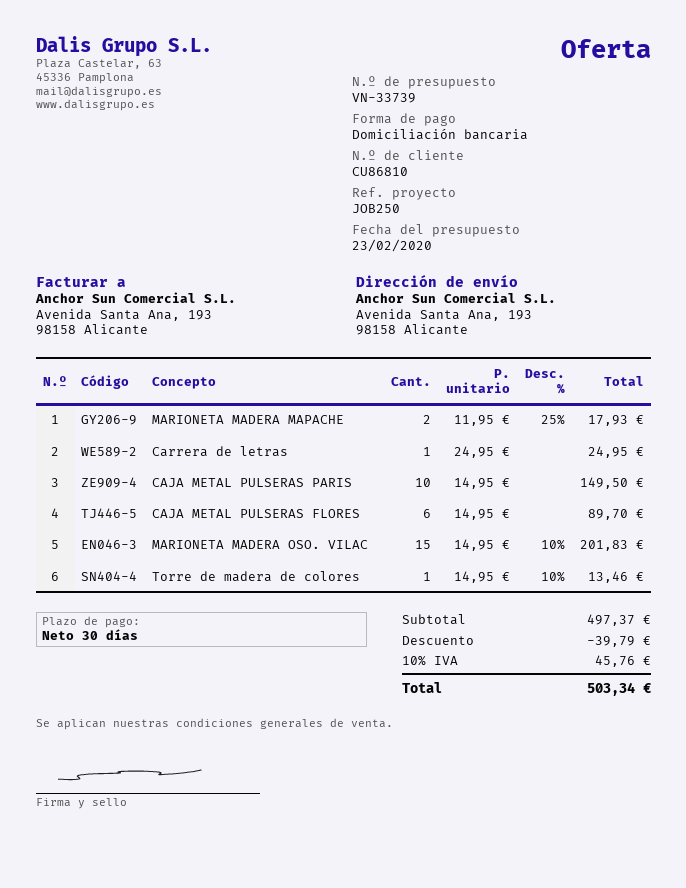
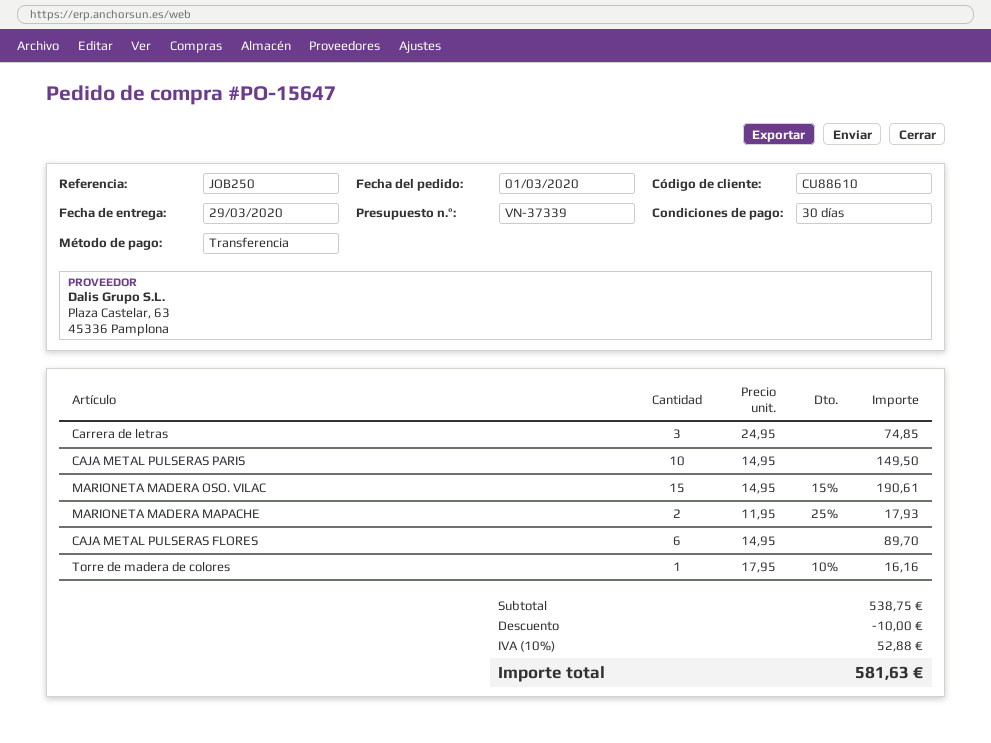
quote number: VN-33739 -> VN-37339
customer number: CU86810 -> CU88610
payment method: direct debit -> bank transfer
Carrera de letras: 1 x 24.95 = 24.95 -> 3 x 24.95 = 74.85
MARIONETA MADERA OSO. VILAC: 15 x 14.95 - 10% = 201.83 -> 15 x 14.95 - 15% = 190.61
Torre de madera de colores: 1 x 14.95 - 10% = 13.46 -> 1 x 17.95 - 10% = 16.16
subtotal: 497.37 -> 538.75
discount: 39.79 -> 10.00
tax: 10% = 45.76 -> 10% = 52.88
total: 503.34 -> 581.63

